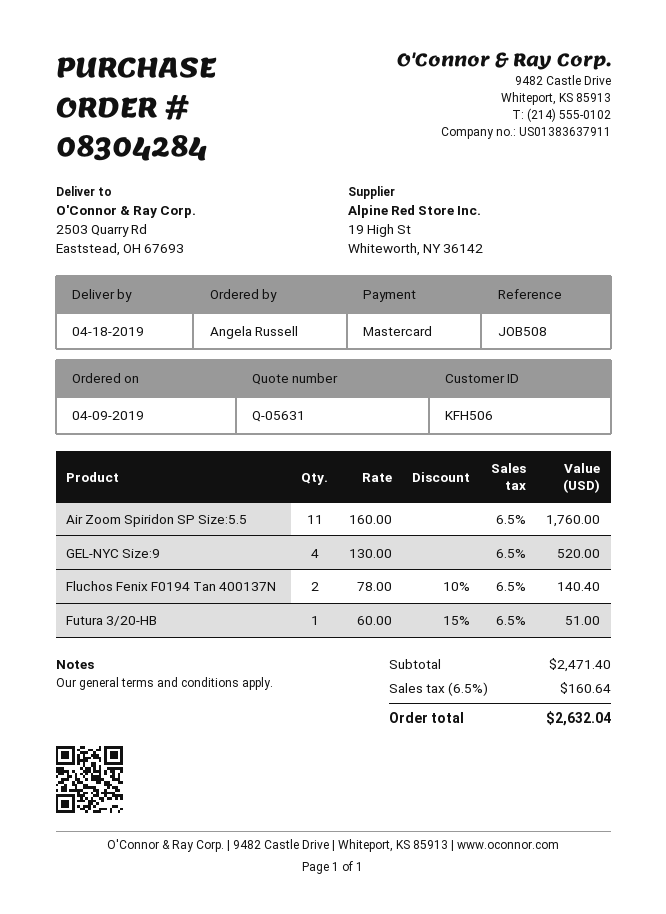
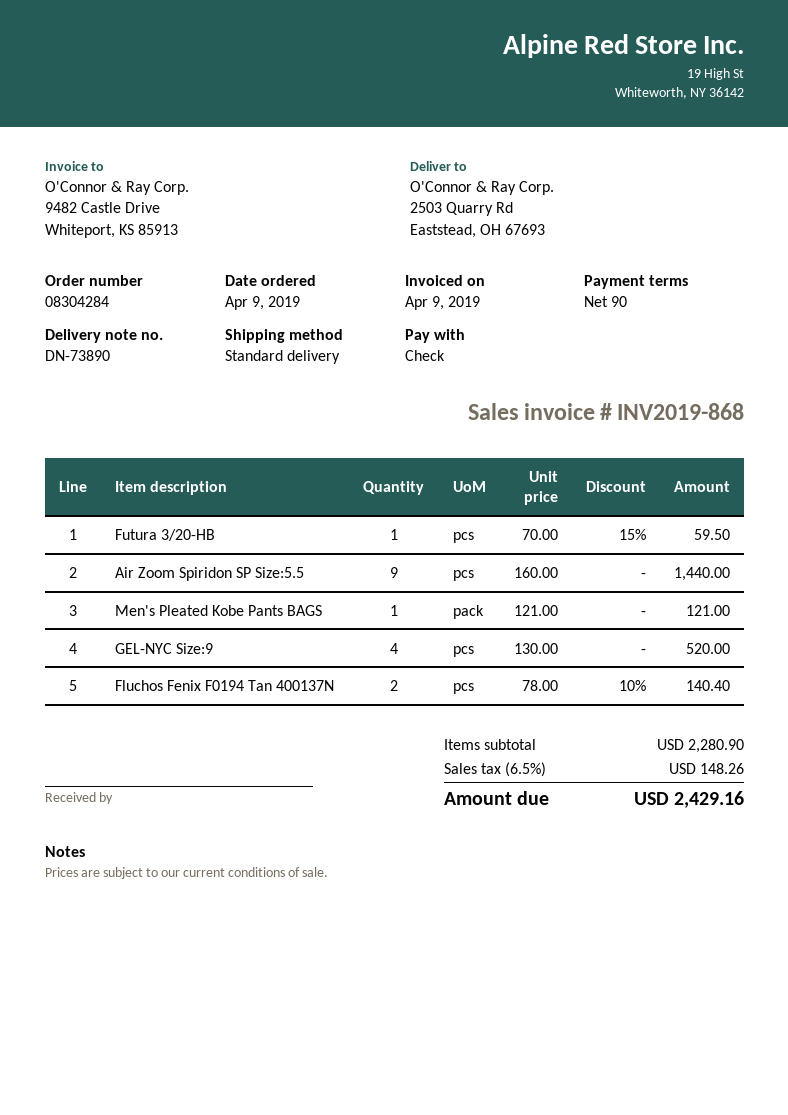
payment method: Mastercard -> cheque
Air Zoom Spiridon SP Size:5.5: 11 x 160.00 = 1760.00 -> 9 x 160.00 = 1440.00
Futura 3/20-HB: 1 x 60.00 - 15% = 51.00 -> 1 x 70.00 - 15% = 59.50
Men's Pleated Kobe Pants BAGS: none -> 1 x 121.00 = 121.00
subtotal: 2471.40 -> 2280.90
tax: 6.5% = 160.64 -> 6.5% = 148.26
total: 2632.04 -> 2429.16

